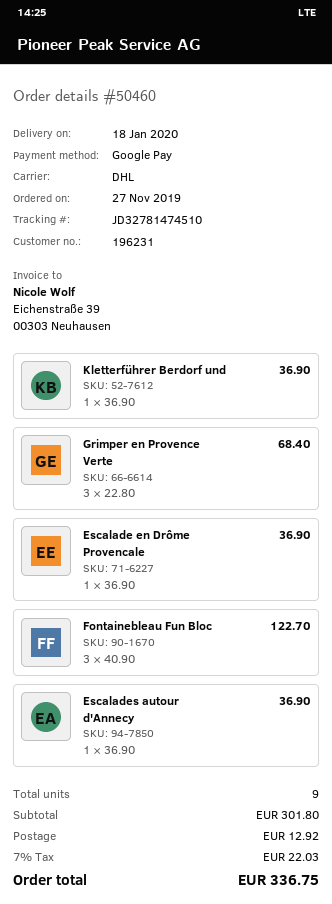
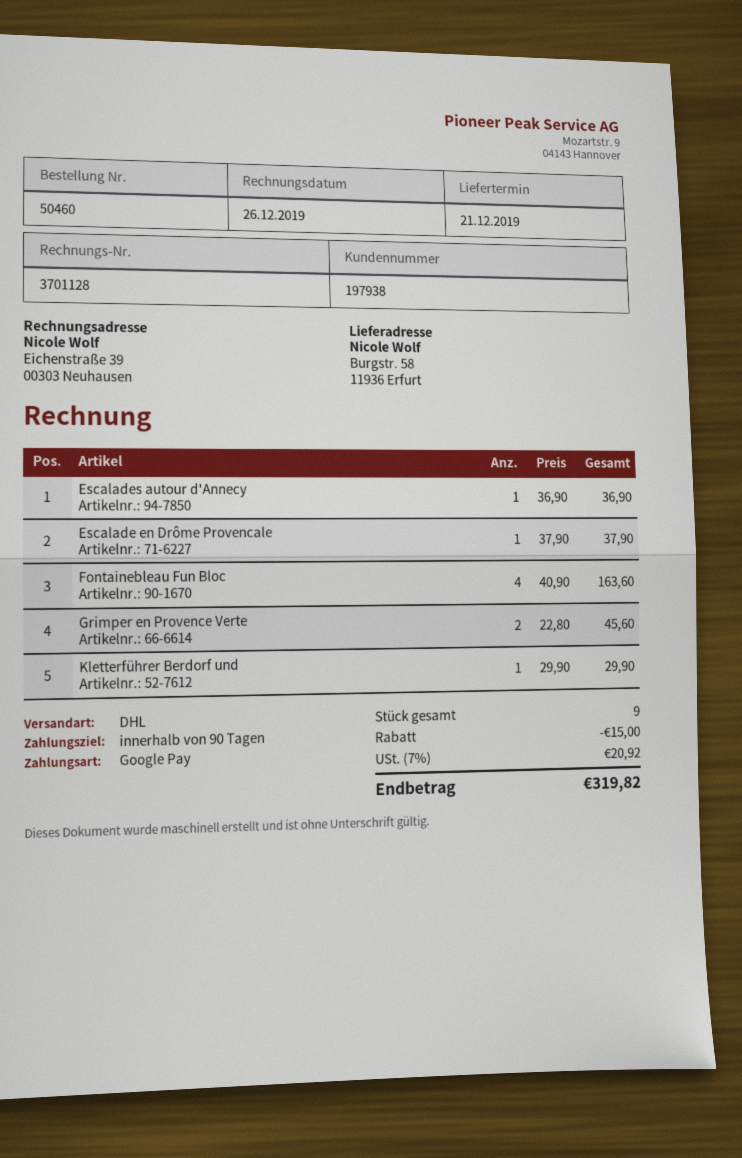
delivery date: 2020-01-18 -> 2019-12-21
customer number: 196231 -> 197938
Kletterführer Berdorf und: 1 x 36.90 = 36.90 -> 1 x 29.90 = 29.90
Grimper en Provence Verte: 3 x 22.80 = 68.40 -> 2 x 22.80 = 45.60
Escalade en Drôme Provencale: 1 x 36.90 = 36.90 -> 1 x 37.90 = 37.90
Fontainebleau Fun Bloc: 3 x 40.90 = 122.70 -> 4 x 40.90 = 163.60
discount: none -> 15.00
shipping: 12.92 -> none
tax: 7% = 22.03 -> 7% = 20.92
total: 336.75 -> 319.82

